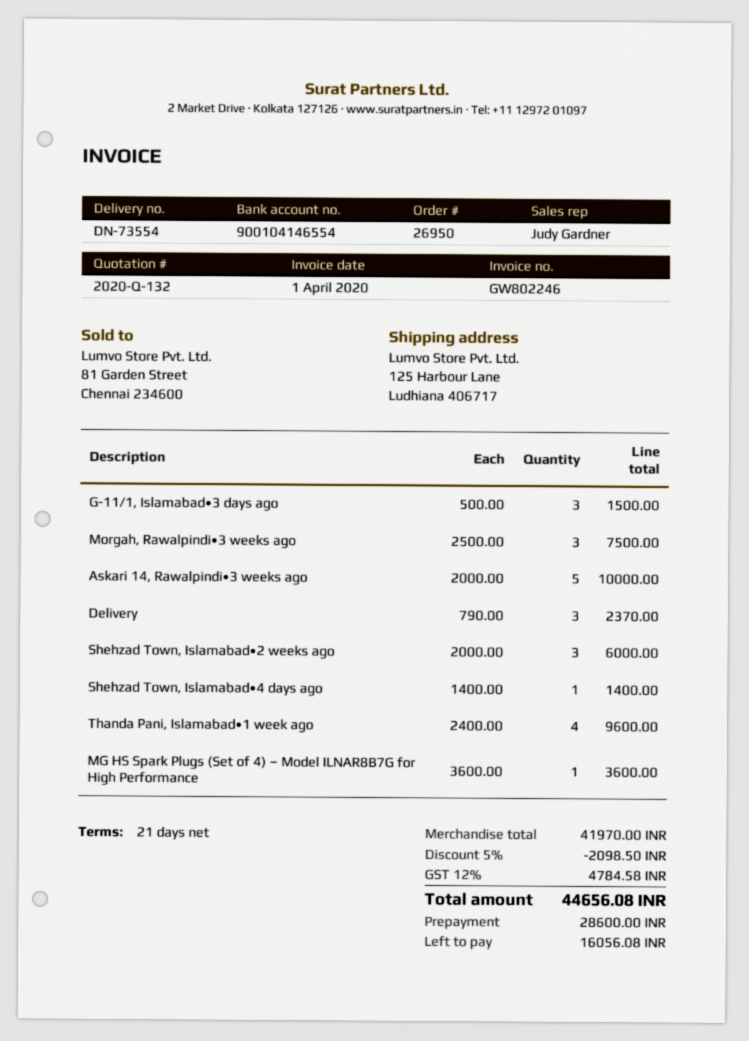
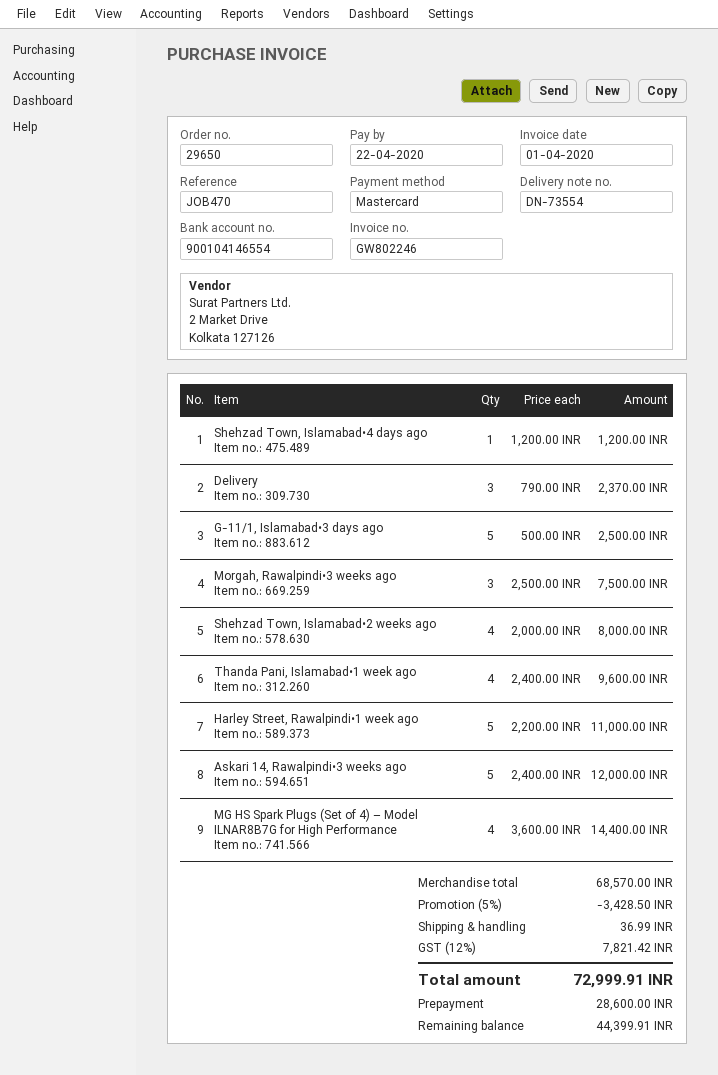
order number: 26950 -> 29650
G-11/1, Islamabad•3 days ago: 3 x 500.00 = 1500.00 -> 5 x 500.00 = 2500.00
Askari 14, Rawalpindi•3 weeks ago: 5 x 2000.00 = 10000.00 -> 5 x 2400.00 = 12000.00
Shehzad Town, Islamabad•2 weeks ago: 3 x 2000.00 = 6000.00 -> 4 x 2000.00 = 8000.00
Shehzad Town, Islamabad•4 days ago: 1 x 1400.00 = 1400.00 -> 1 x 1200.00 = 1200.00
MG HS Spark Plugs (Set of 4) – Model ILNAR8B7G for High Performance: 1 x 3600.00 = 3600.00 -> 4 x 3600.00 = 14400.00
Harley Street, Rawalpindi•1 week ago: none -> 5 x 2200.00 = 11000.00
subtotal: 41970.00 -> 68570.00
discount: 5% = 2098.50 -> 5% = 3428.50
shipping: none -> 36.99
tax: 12% = 4784.58 -> 12% = 7821.42
total: 44656.08 -> 72999.91
balance: 16056.08 -> 44399.91

